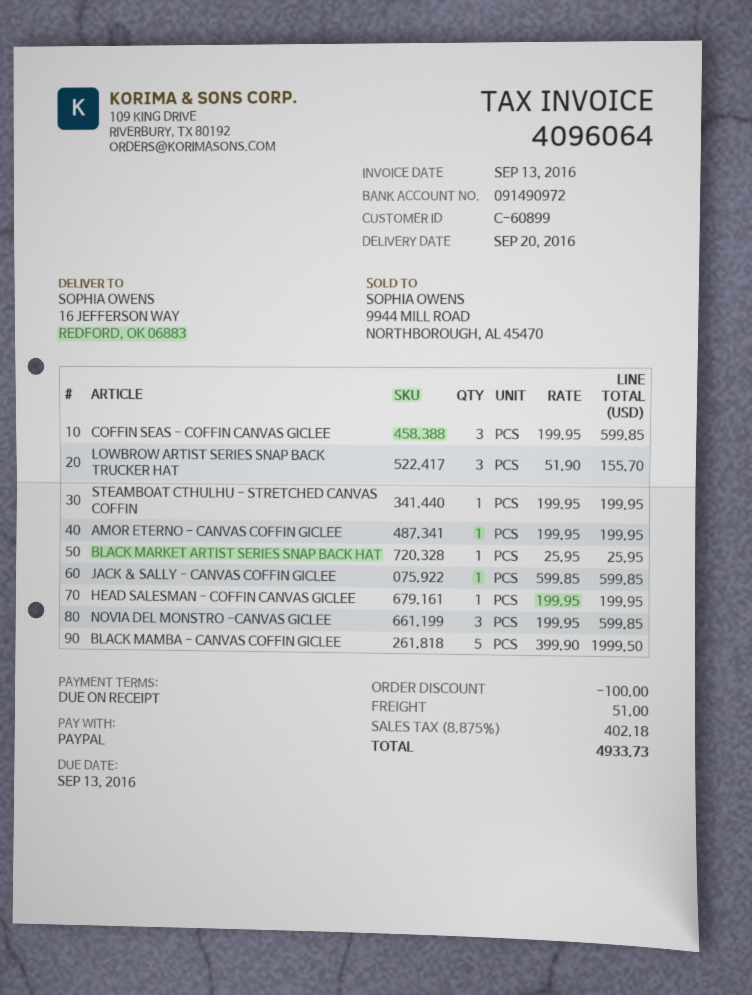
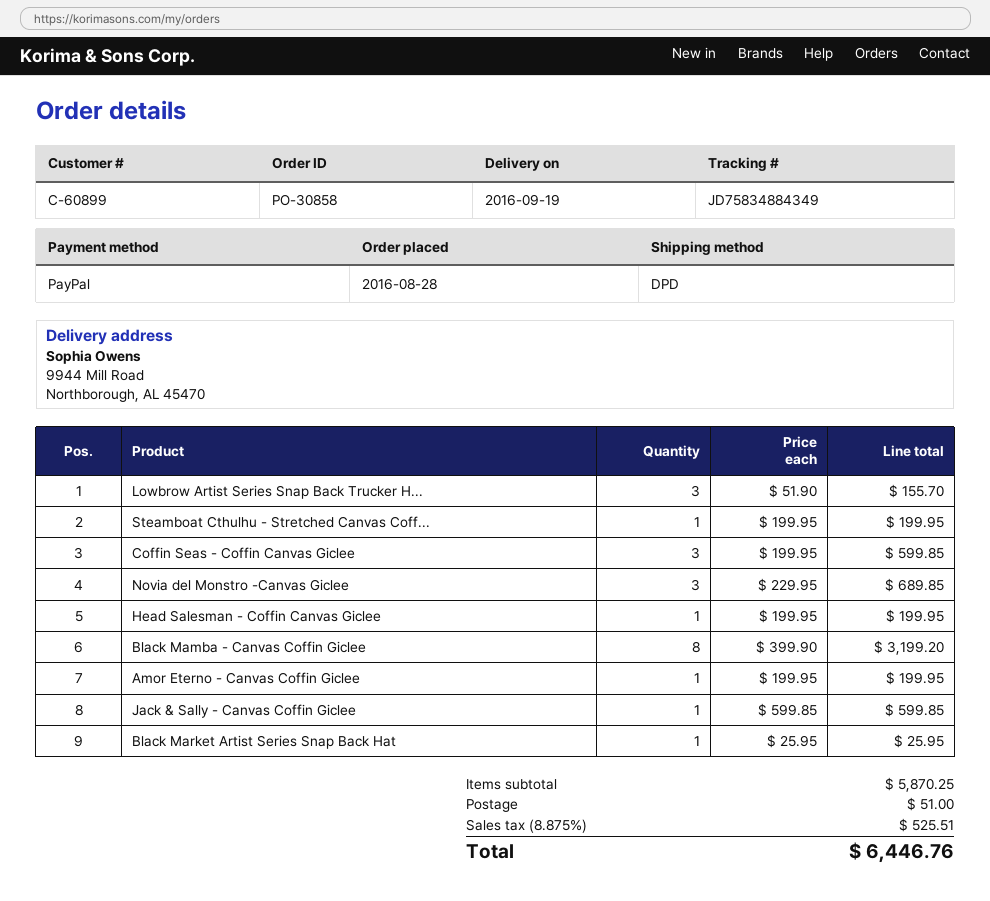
delivery date: 2016-09-20 -> 2016-09-19
ship to: 16 JEFFERSON WAY, REDFORD, OK 06883 -> 9944 Mill Road, Northborough, AL 45470
NOVIA DEL MONSTRO -CANVAS GICLEE: 3 x 199.95 = 599.85 -> 3 x 229.95 = 689.85
BLACK MAMBA - CANVAS COFFIN GICLEE: 5 x 399.90 = 1999.50 -> 8 x 399.90 = 3199.20
discount: 100.00 -> none
tax: 8.875% = 402.18 -> 8.875% = 525.51
total: 4933.73 -> 6446.76

